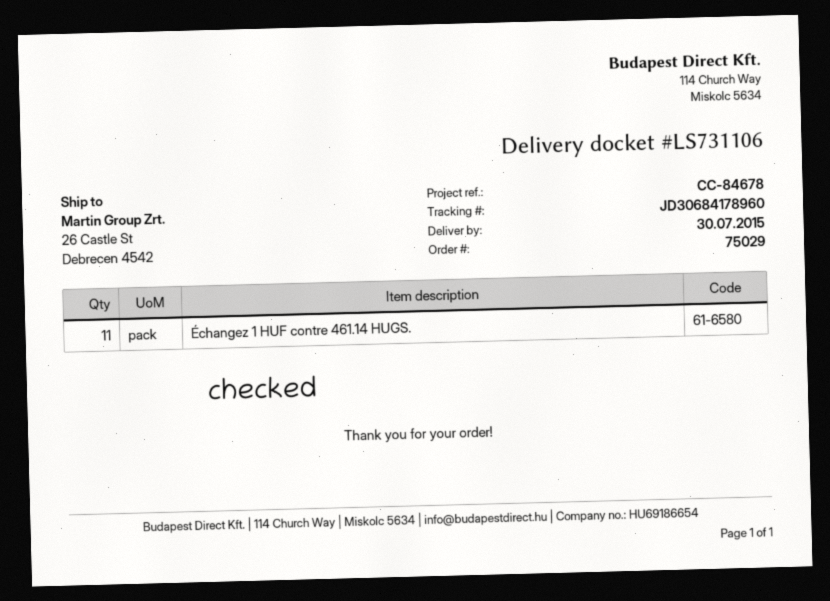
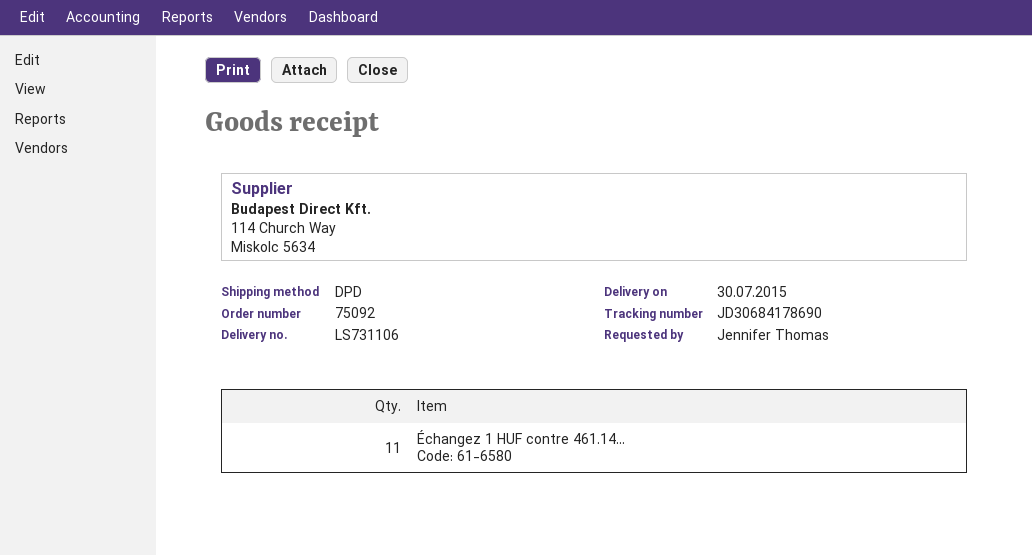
order number: 75029 -> 75092
tracking number: JD30684178960 -> JD30684178690

